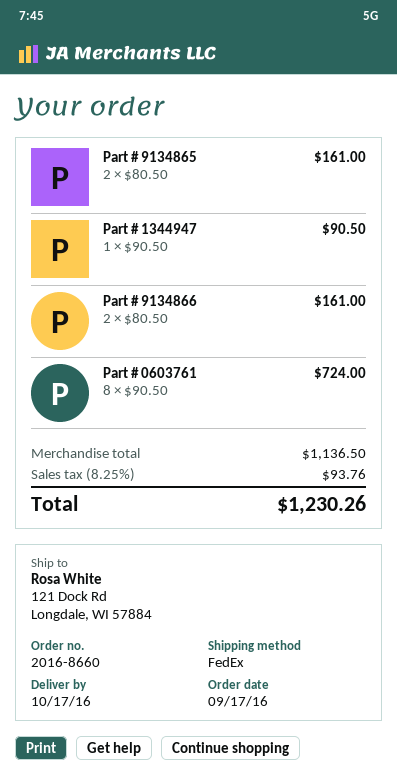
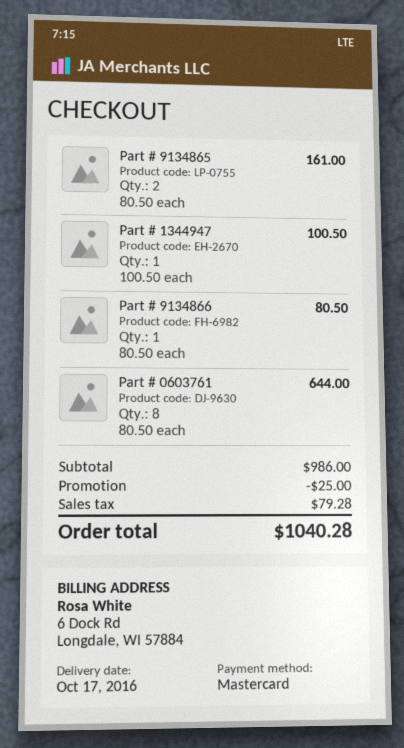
Part # 1344947: 1 x 90.50 = 90.50 -> 1 x 100.50 = 100.50
Part # 9134866: 2 x 80.50 = 161.00 -> 1 x 80.50 = 80.50
Part # 0603761: 8 x 90.50 = 724.00 -> 8 x 80.50 = 644.00
subtotal: 1136.50 -> 986.00
discount: none -> 25.00
tax: 93.76 -> 79.28
total: 1230.26 -> 1040.28

